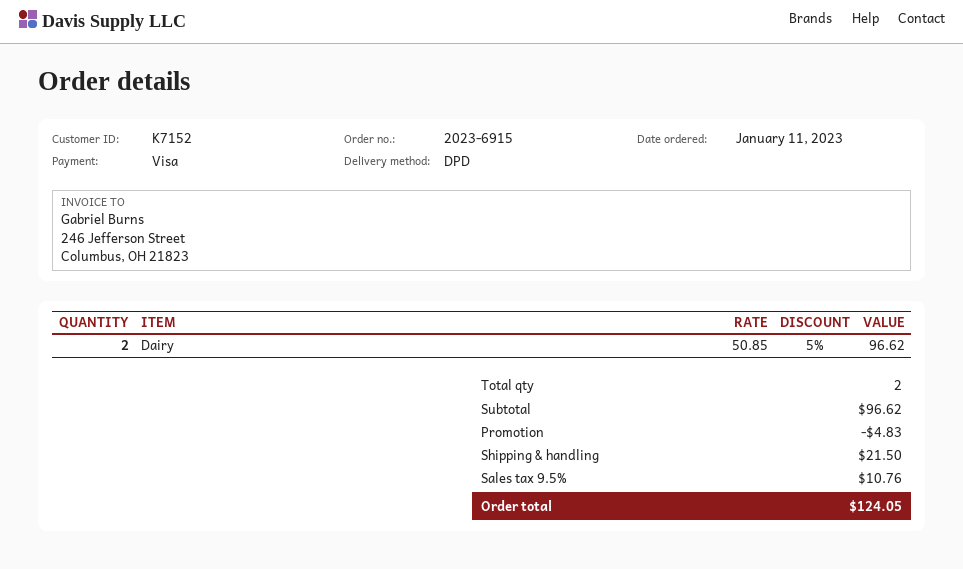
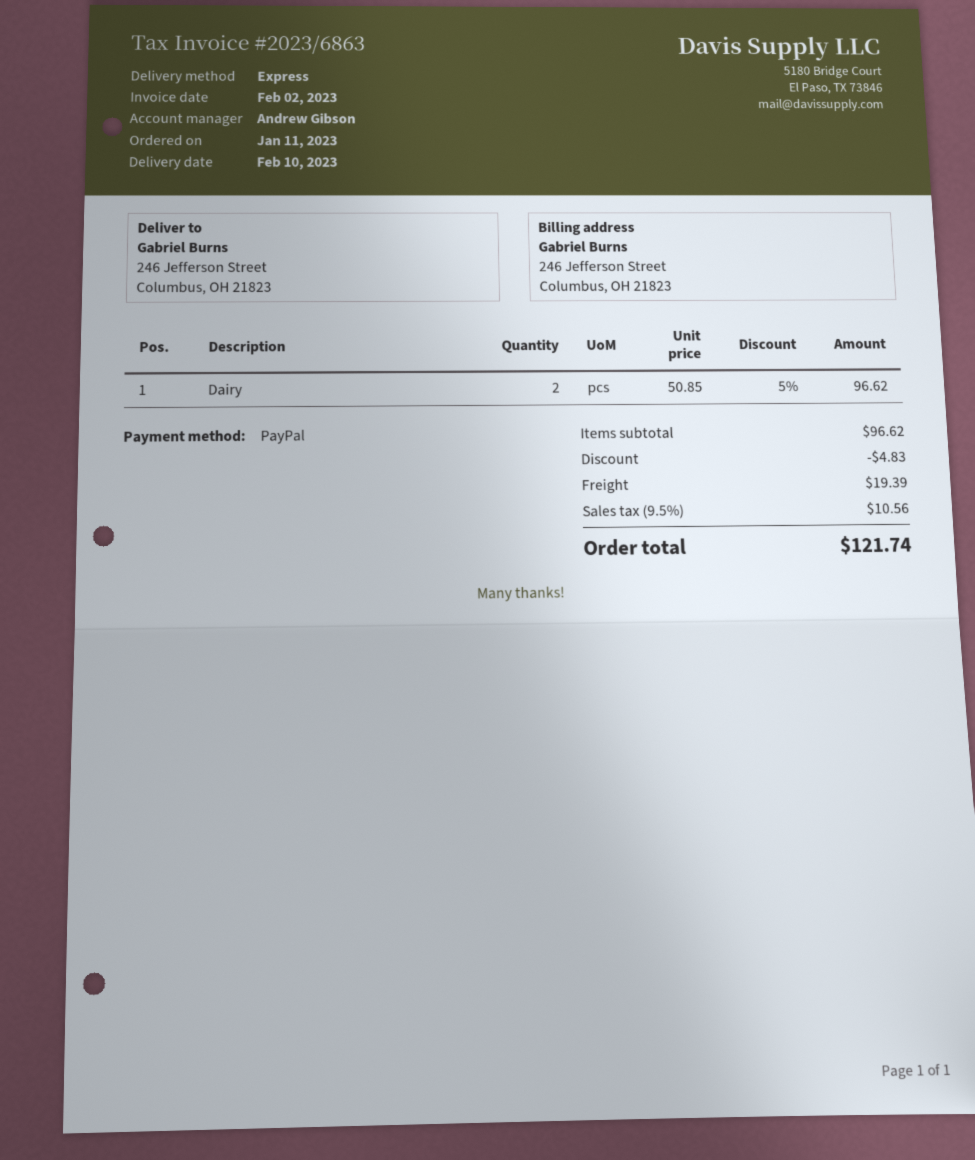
payment method: Visa -> PayPal
shipping method: DPD -> express
shipping: 21.50 -> 19.39
tax: 9.5% = 10.76 -> 9.5% = 10.56
total: 124.05 -> 121.74

